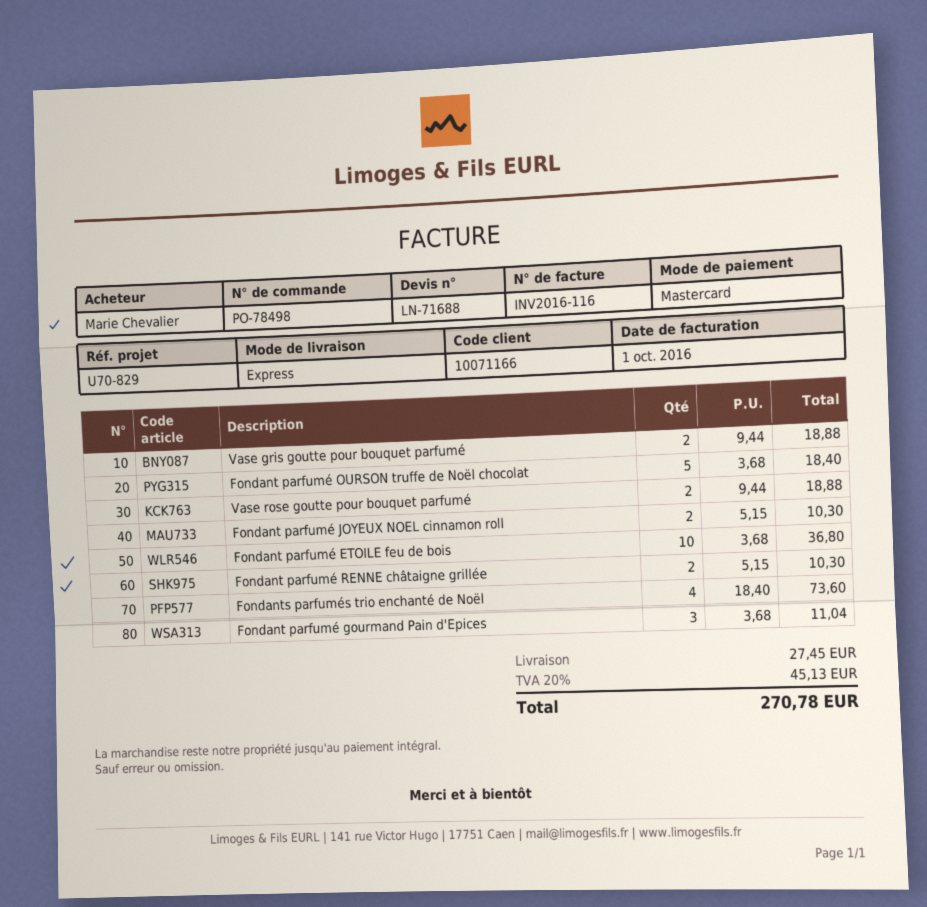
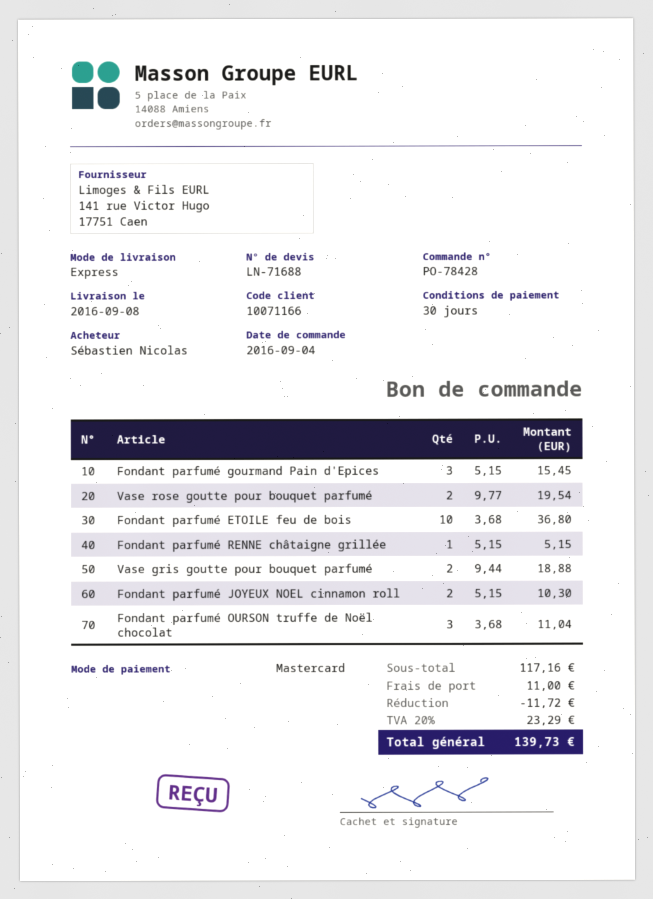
order number: PO-78498 -> PO-78428
ordered by: Marie Chevalier -> Sébastien Nicolas
Fondant parfumé OURSON truffe de Noël chocolat: 5 x 3.68 = 18.40 -> 3 x 3.68 = 11.04
Vase rose goutte pour bouquet parfumé: 2 x 9.44 = 18.88 -> 2 x 9.77 = 19.54
Fondant parfumé RENNE châtaigne grillée: 2 x 5.15 = 10.30 -> 1 x 5.15 = 5.15
Fondants parfumés trio enchanté de Noël: 4 x 18.40 = 73.60 -> none
Fondant parfumé gourmand Pain d'Epices: 3 x 3.68 = 11.04 -> 3 x 5.15 = 15.45
discount: none -> 11.72
shipping: 27.45 -> 11.00
tax: 20% = 45.13 -> 20% = 23.29
total: 270.78 -> 139.73

